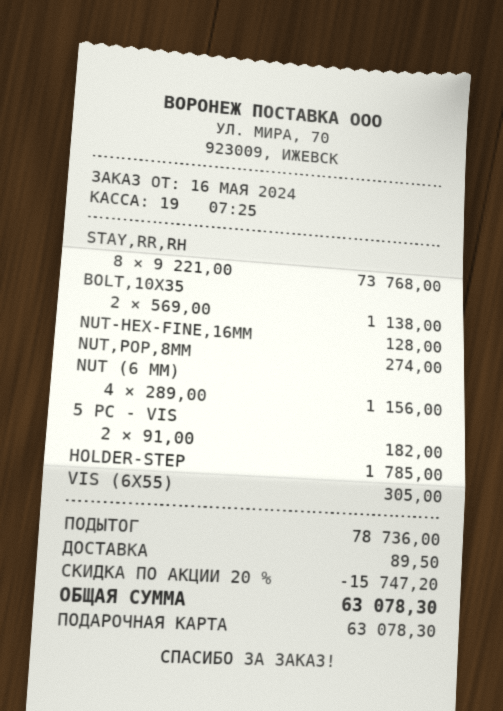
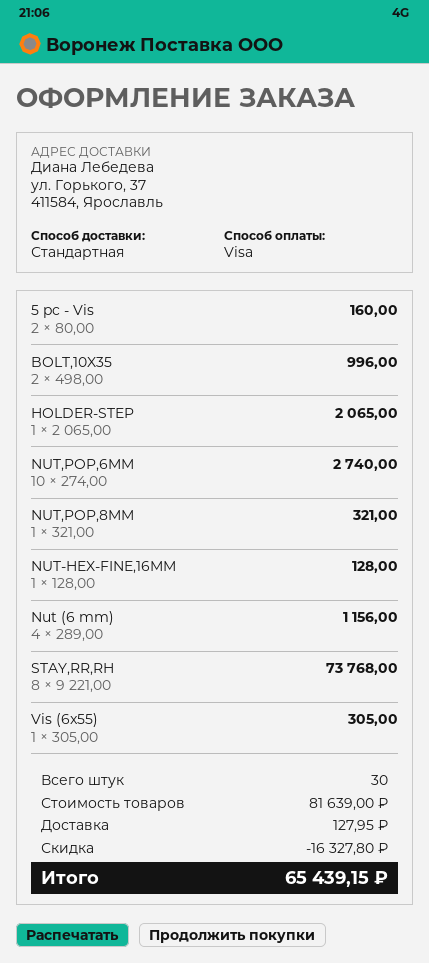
payment method: gift card -> Visa
BOLT,10X35: 2 x 569.00 = 1138.00 -> 2 x 498.00 = 996.00
NUT,POP,8MM: 1 x 274.00 = 274.00 -> 1 x 321.00 = 321.00
5 PC - VIS: 2 x 91.00 = 182.00 -> 2 x 80.00 = 160.00
HOLDER-STEP: 1 x 1785.00 = 1785.00 -> 1 x 2065.00 = 2065.00
NUT,POP,6MM: none -> 10 x 274.00 = 2740.00
subtotal: 78736.00 -> 81639.00
discount: 15747.20 -> 16327.80
shipping: 89.50 -> 127.95
total: 63078.30 -> 65439.15

